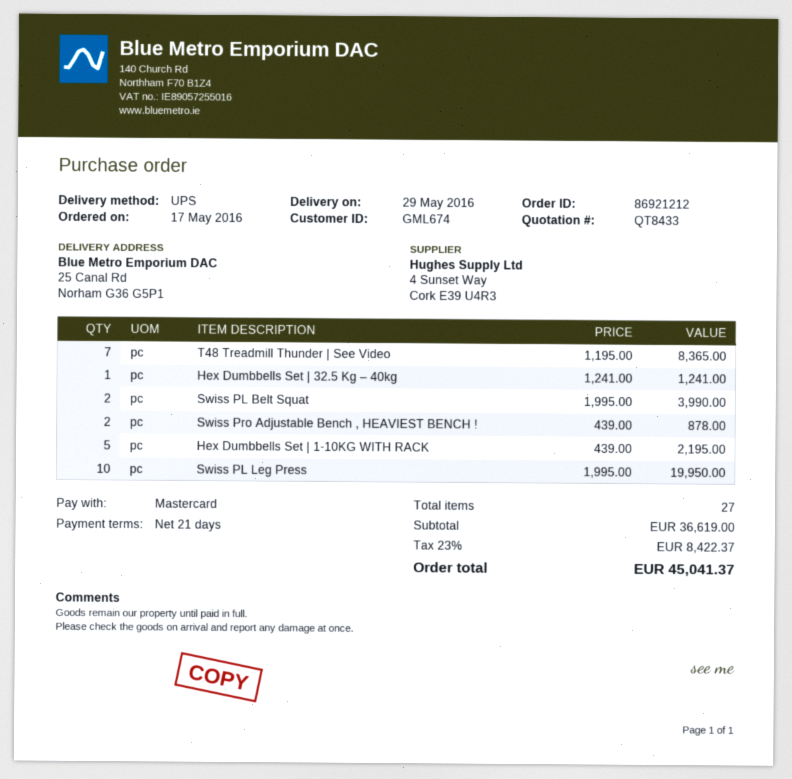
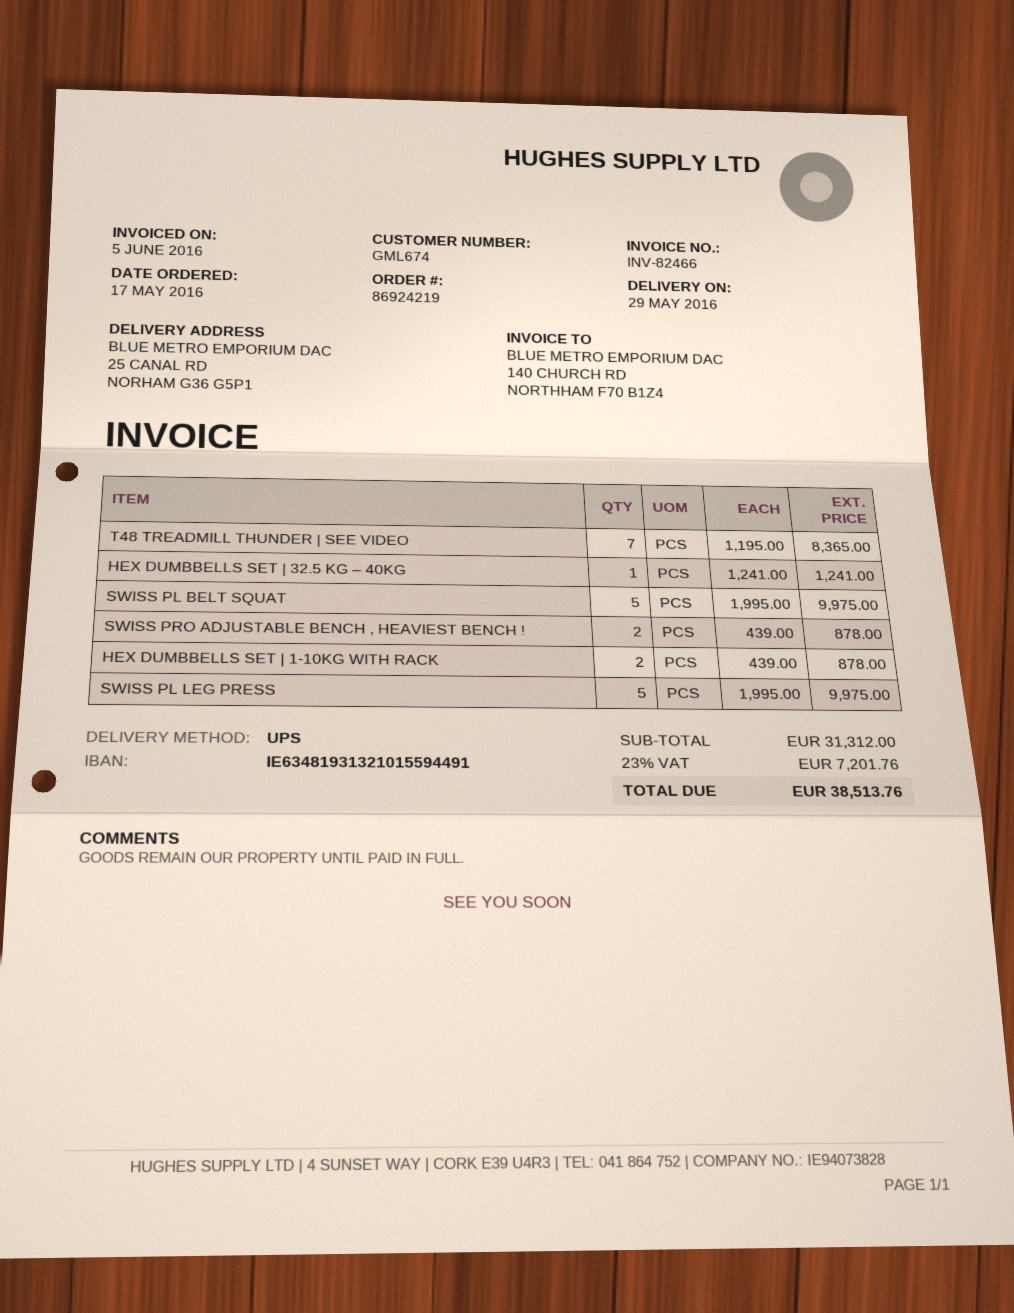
order number: 86921212 -> 86924219
Swiss PL Belt Squat: 2 x 1995.00 = 3990.00 -> 5 x 1995.00 = 9975.00
Hex Dumbbells Set | 1-10KG WITH RACK: 5 x 439.00 = 2195.00 -> 2 x 439.00 = 878.00
Swiss PL Leg Press: 10 x 1995.00 = 19950.00 -> 5 x 1995.00 = 9975.00
subtotal: 36619.00 -> 31312.00
tax: 23% = 8422.37 -> 23% = 7201.76
total: 45041.37 -> 38513.76

